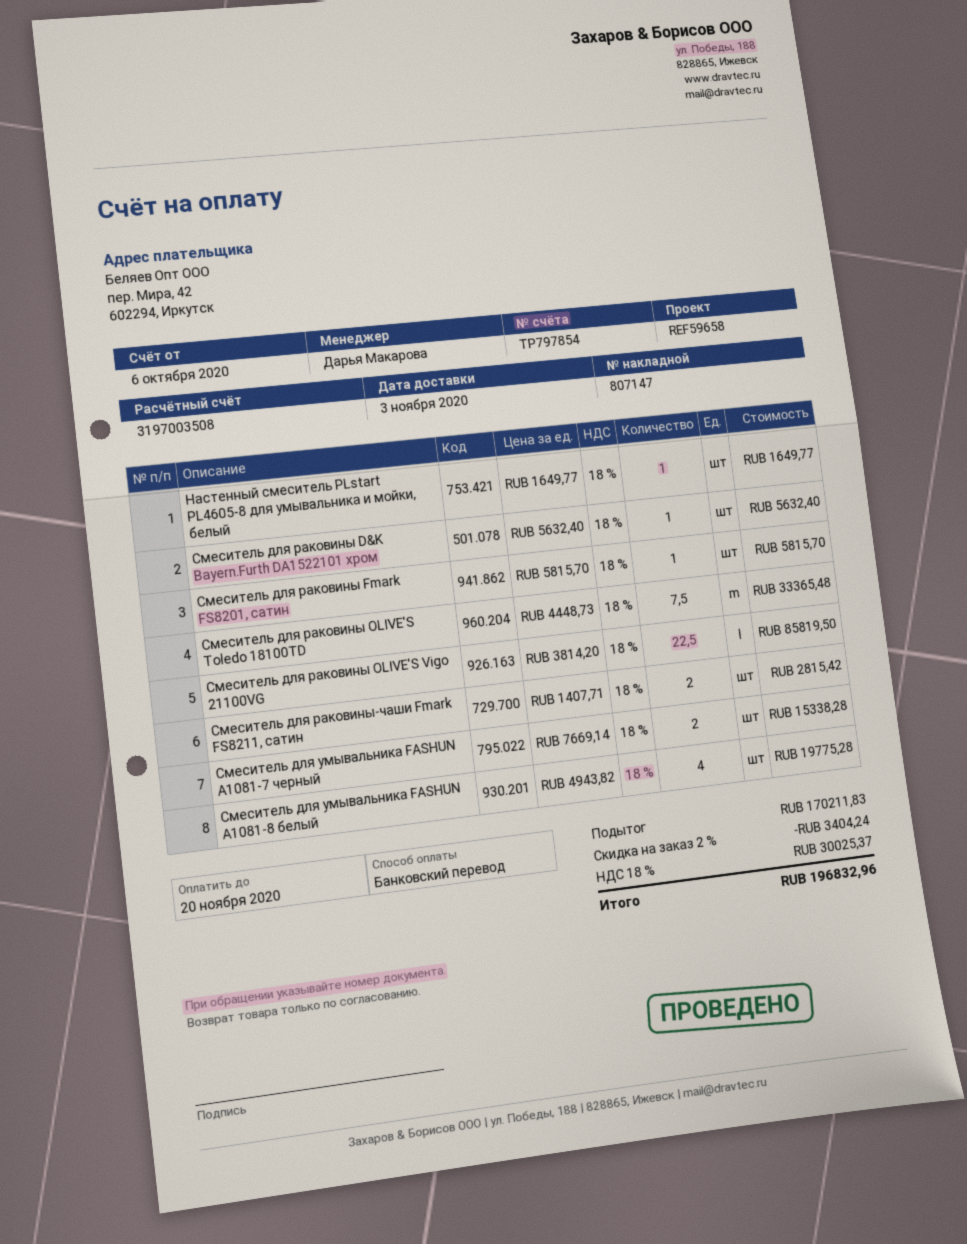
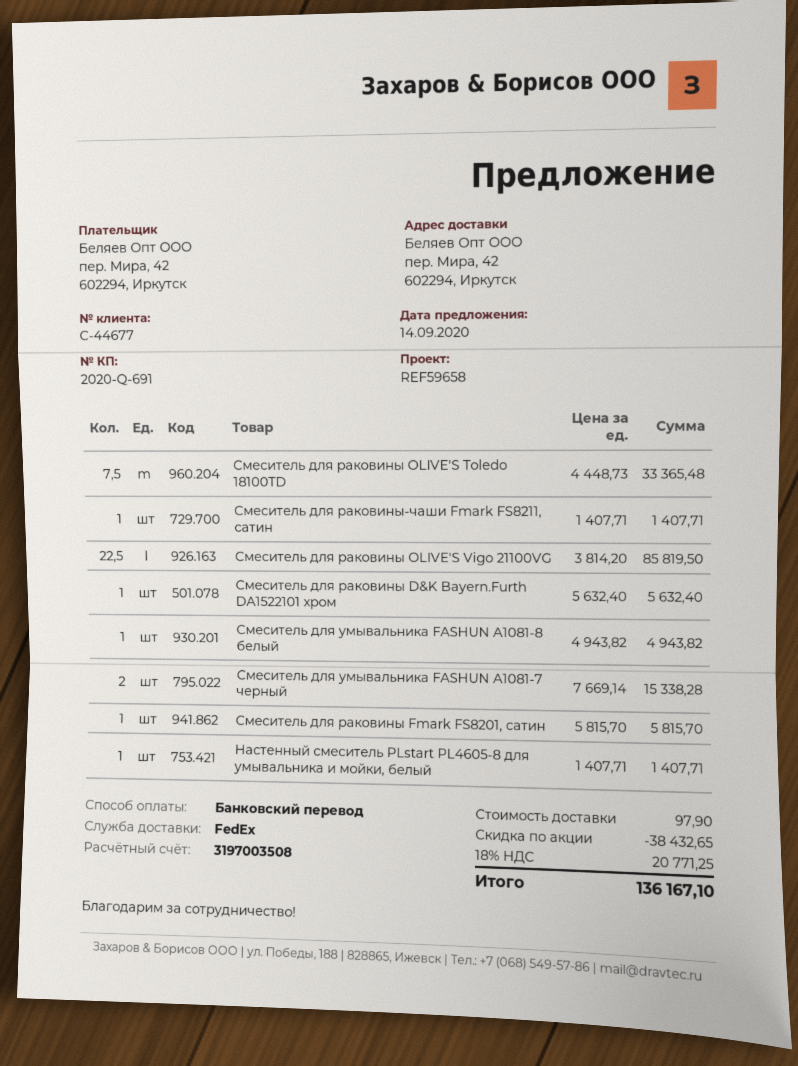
Настенный смеситель PLstart PL4605-8 для умывальника и мойки, белый: 1 x 1649.77 = 1649.77 -> 1 x 1407.71 = 1407.71
Смеситель для раковины-чаши Fmark FS8211, сатин: 2 x 1407.71 = 2815.42 -> 1 x 1407.71 = 1407.71
Смеситель для умывальника FASHUN A1081-8 белый: 4 x 4943.82 = 19775.28 -> 1 x 4943.82 = 4943.82
discount: 3404.24 -> 38432.65
shipping: none -> 97.90
tax: 18% = 30025.37 -> 18% = 20771.25
total: 196832.96 -> 136167.10

